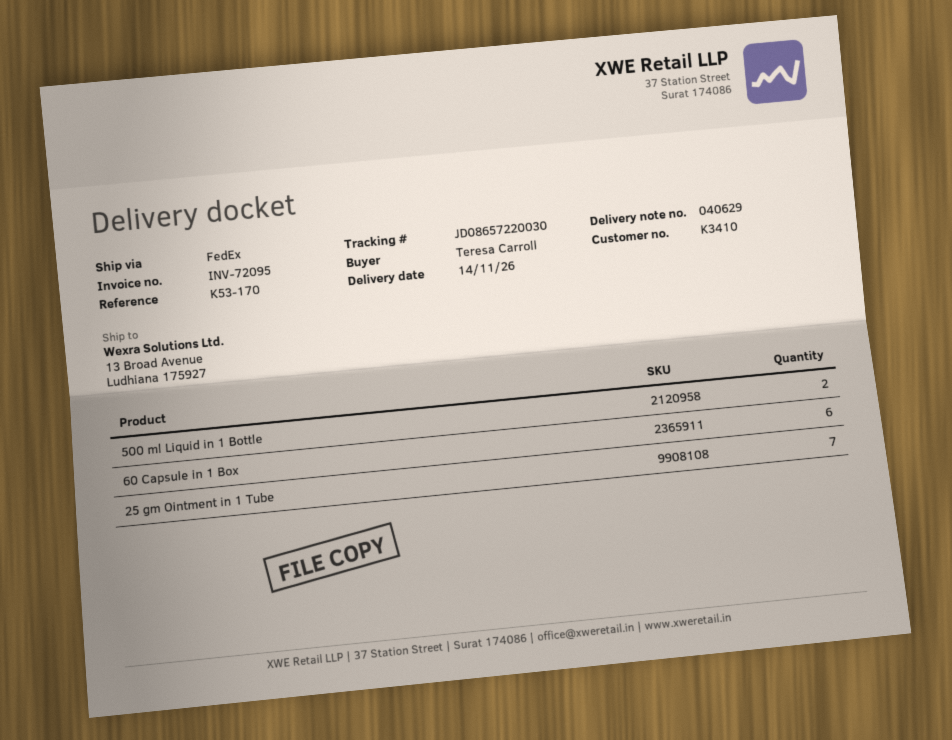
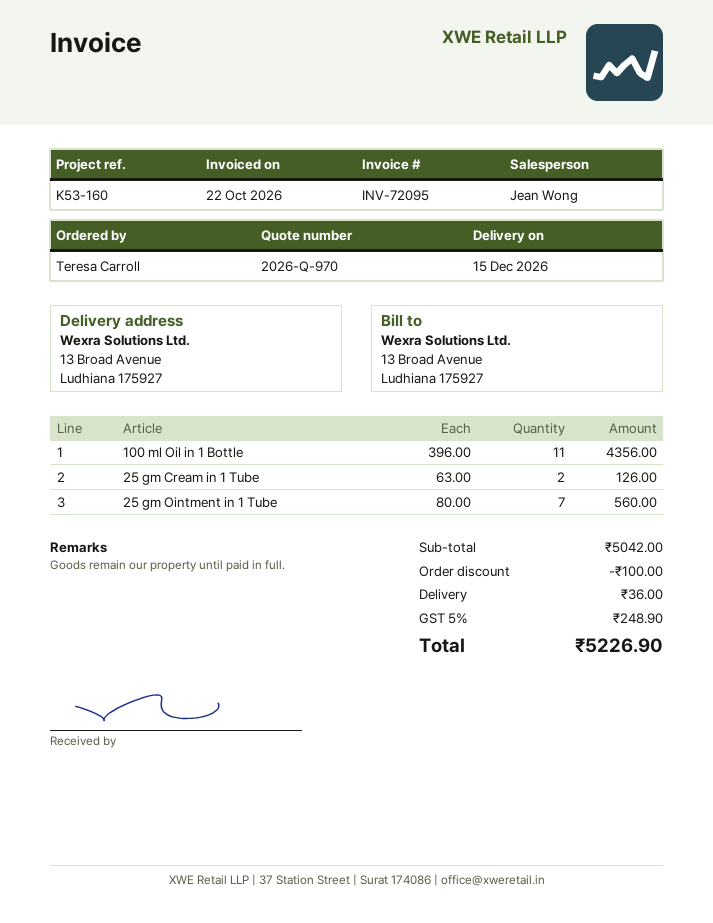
delivery date: 2026-11-14 -> 2026-12-15
reference: K53-170 -> K53-160
500 ml Liquid in 1 Bottle: 2 -> none
60 Capsule in 1 Box: 6 -> none
100 ml Oil in 1 Bottle: none -> 11
25 gm Cream in 1 Tube: none -> 2

